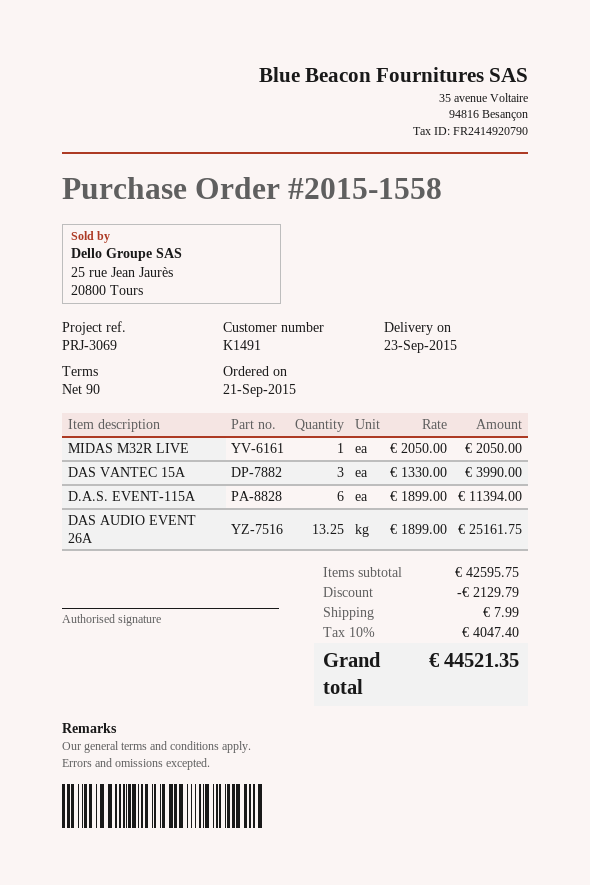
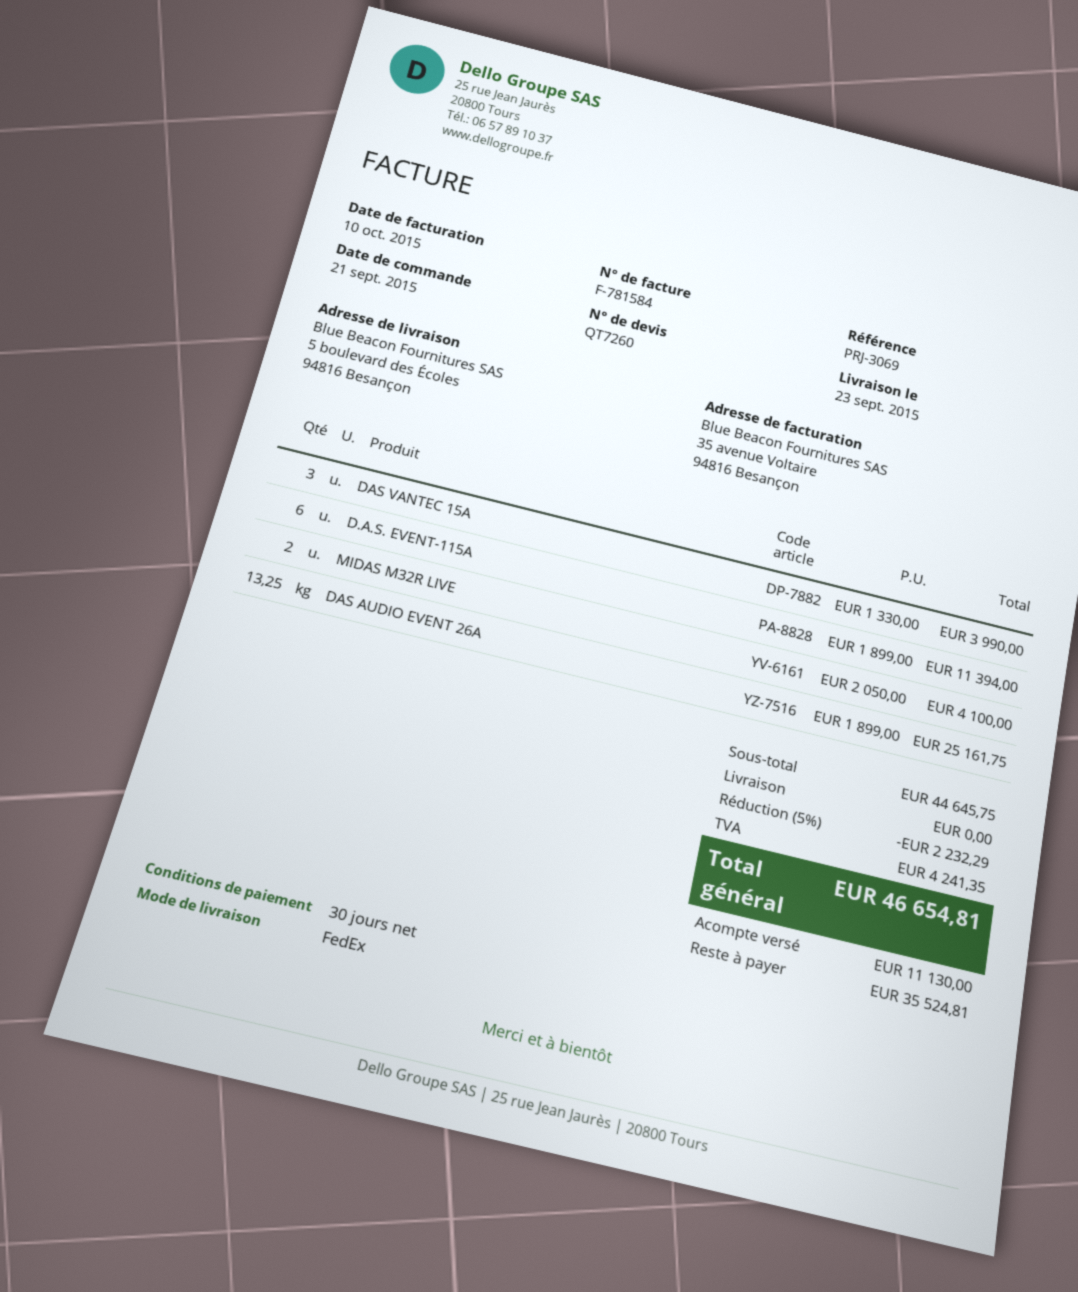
payment terms: 90 days -> 30 days
MIDAS M32R LIVE: 1 x 2050.00 = 2050.00 -> 2 x 2050.00 = 4100.00
subtotal: 42595.75 -> 44645.75
discount: 2129.79 -> 2232.29
shipping: 7.99 -> 0.00
tax: 4047.40 -> 4241.35
total: 44521.35 -> 46654.81

